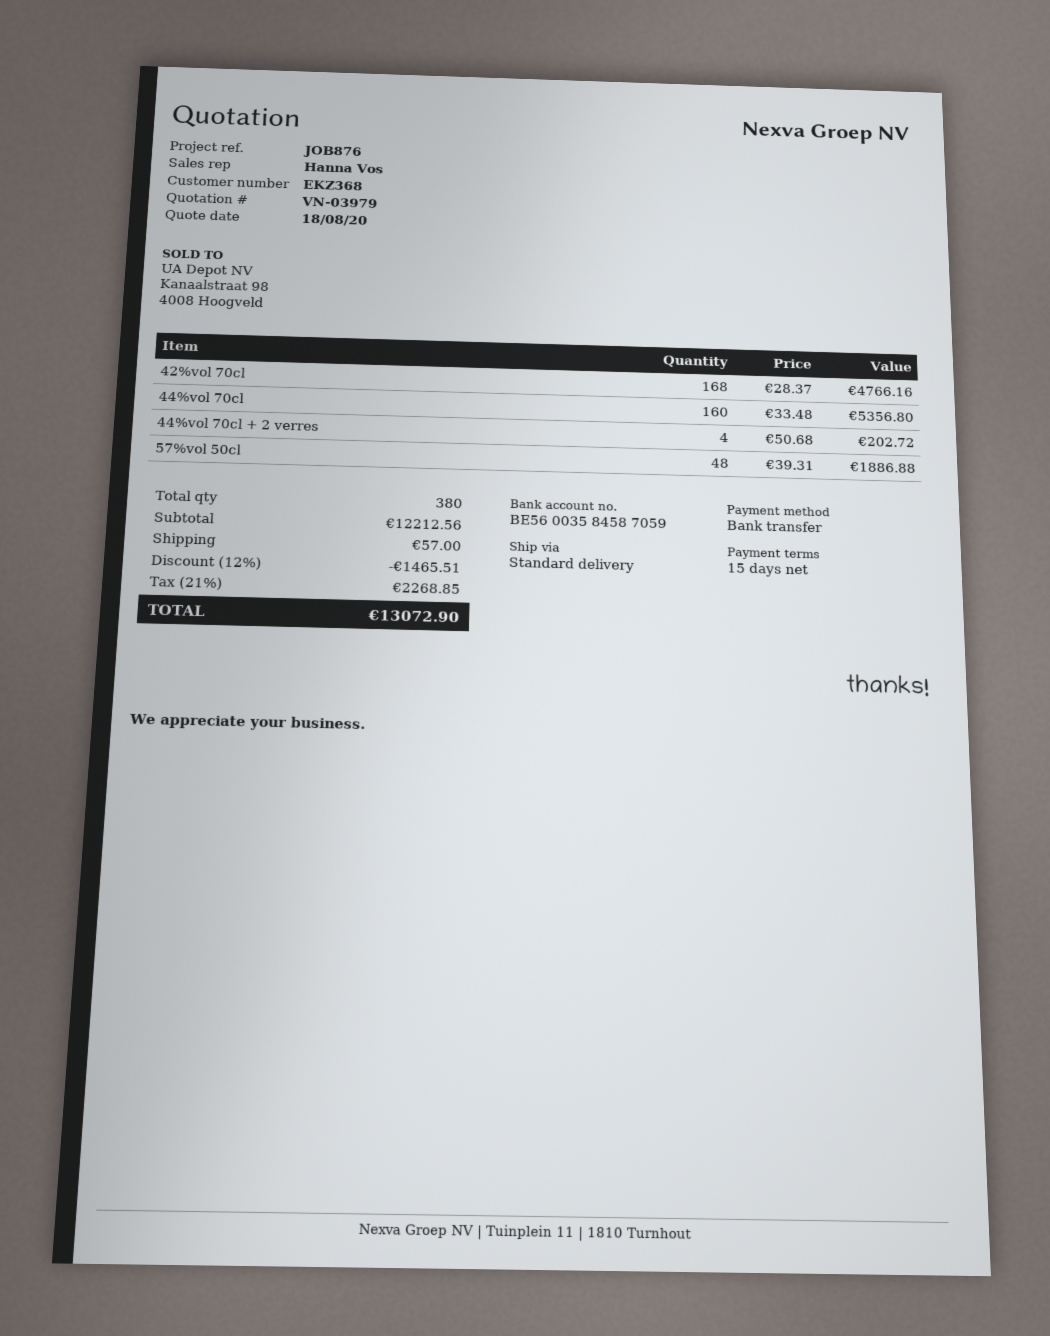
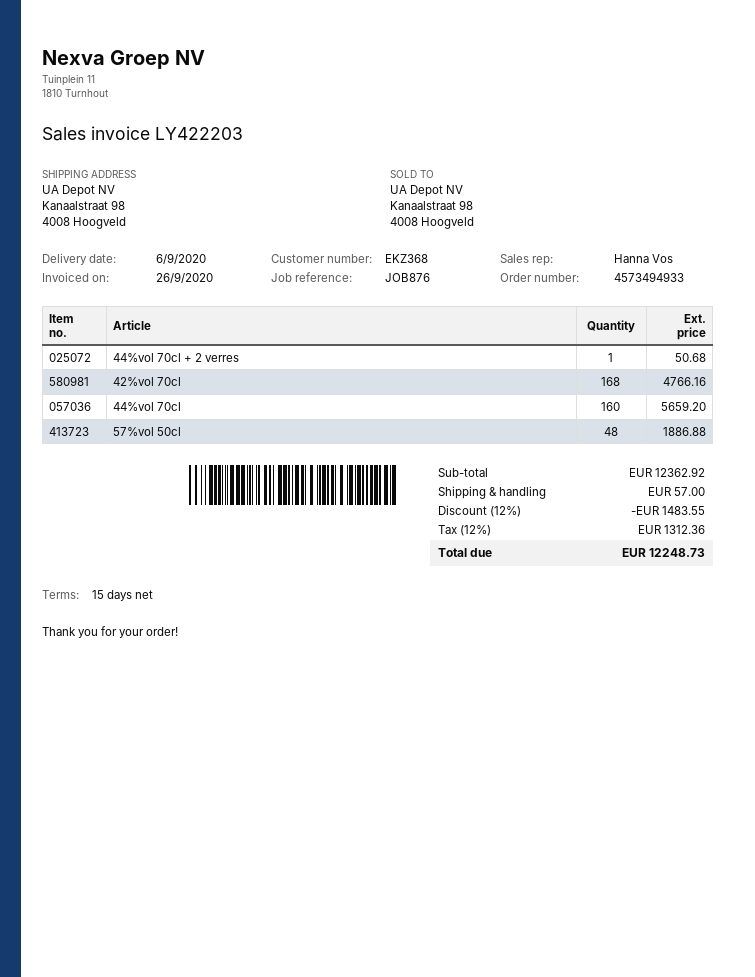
44%vol 70cl: 160 for 5356.80 -> 160 for 5659.20
44%vol 70cl + 2 verres: 4 for 202.72 -> 1 for 50.68
subtotal: 12212.56 -> 12362.92
discount: 12% = 1465.51 -> 12% = 1483.55
tax: 21% = 2268.85 -> 12% = 1312.36
total: 13072.90 -> 12248.73

